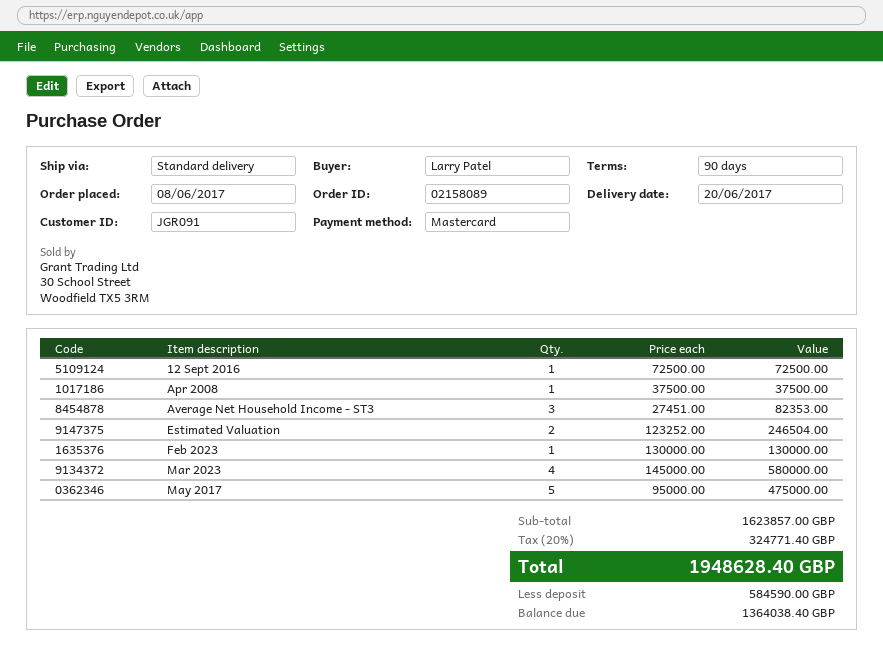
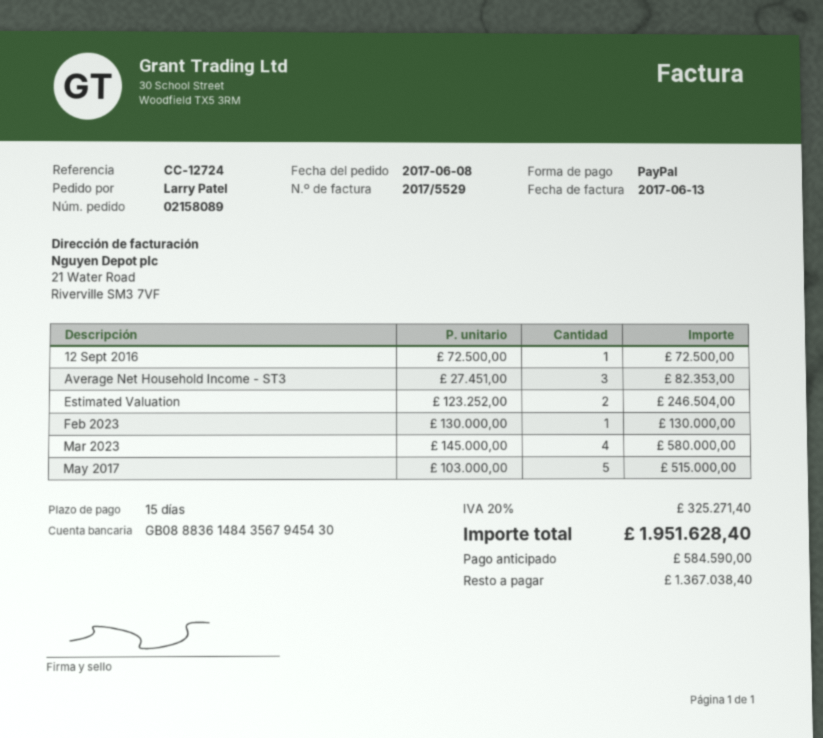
payment terms: 90 days -> 15 days
payment method: Mastercard -> PayPal
Apr 2008: 1 x 37500.00 = 37500.00 -> none
May 2017: 5 x 95000.00 = 475000.00 -> 5 x 103000.00 = 515000.00
tax: 20% = 324771.40 -> 20% = 325271.40
total: 1948628.40 -> 1951628.40
balance: 1364038.40 -> 1367038.40

